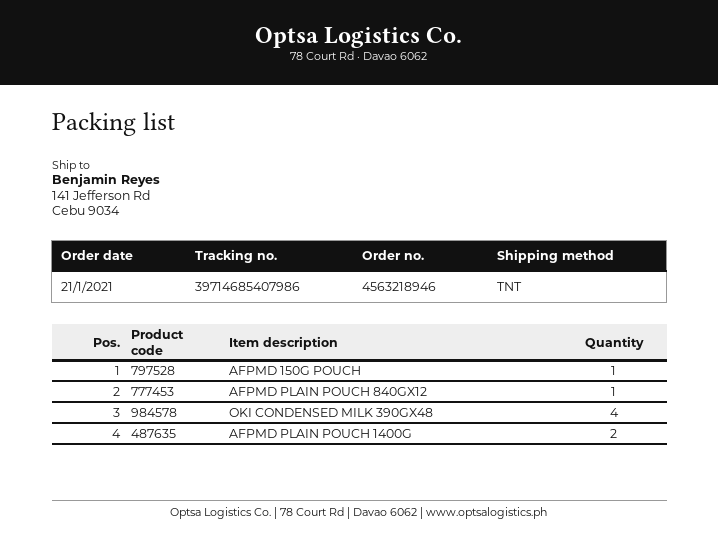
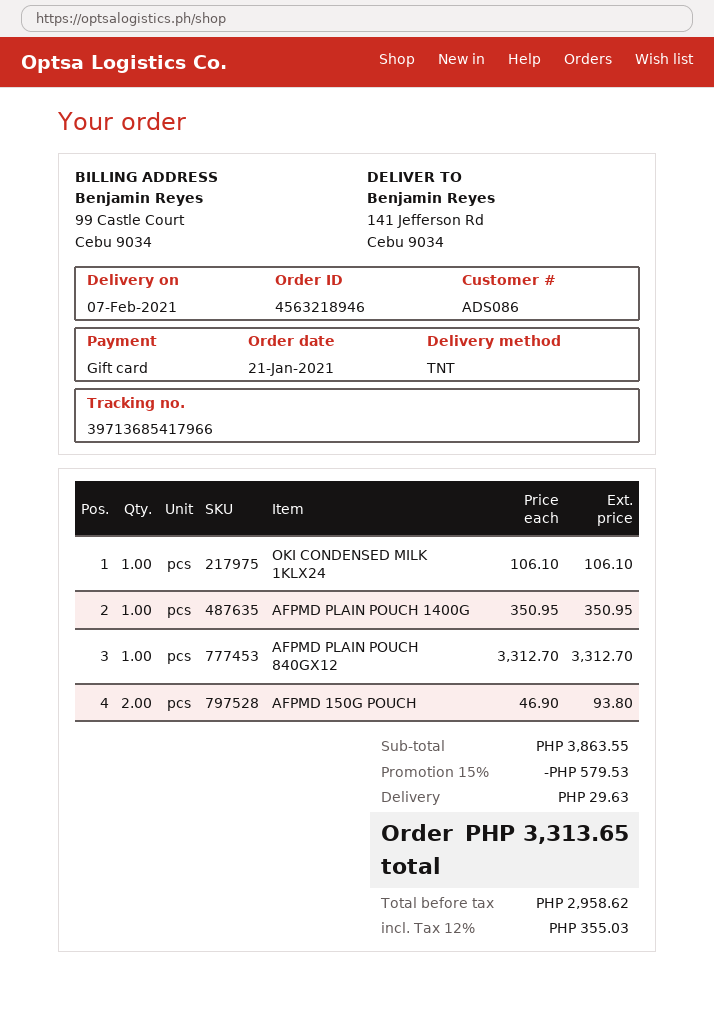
tracking number: 39714685407986 -> 39713685417966
AFPMD 150G POUCH: 1 -> 2
OKI CONDENSED MILK 390GX48: 4 -> none
AFPMD PLAIN POUCH 1400G: 2 -> 1
OKI CONDENSED MILK 1KLX24: none -> 1

